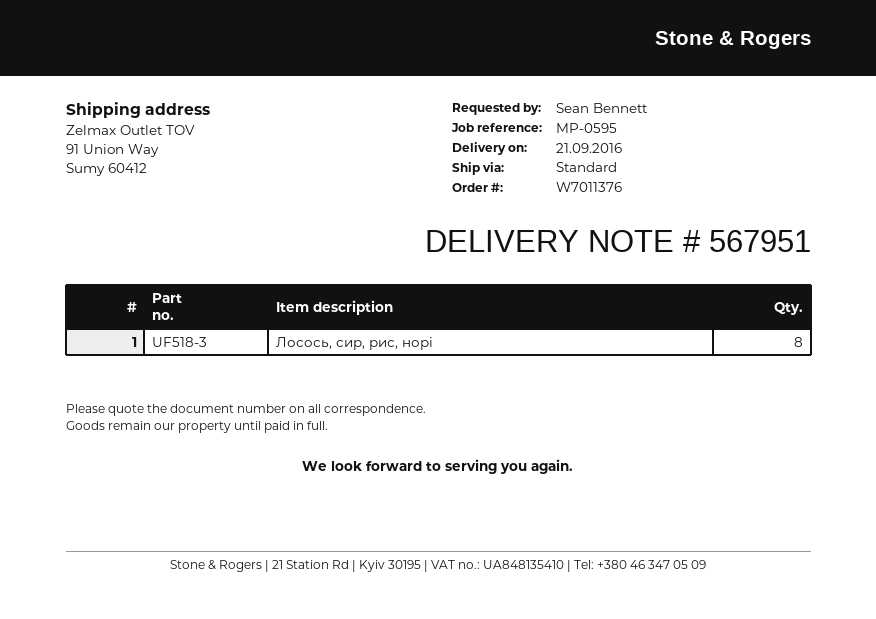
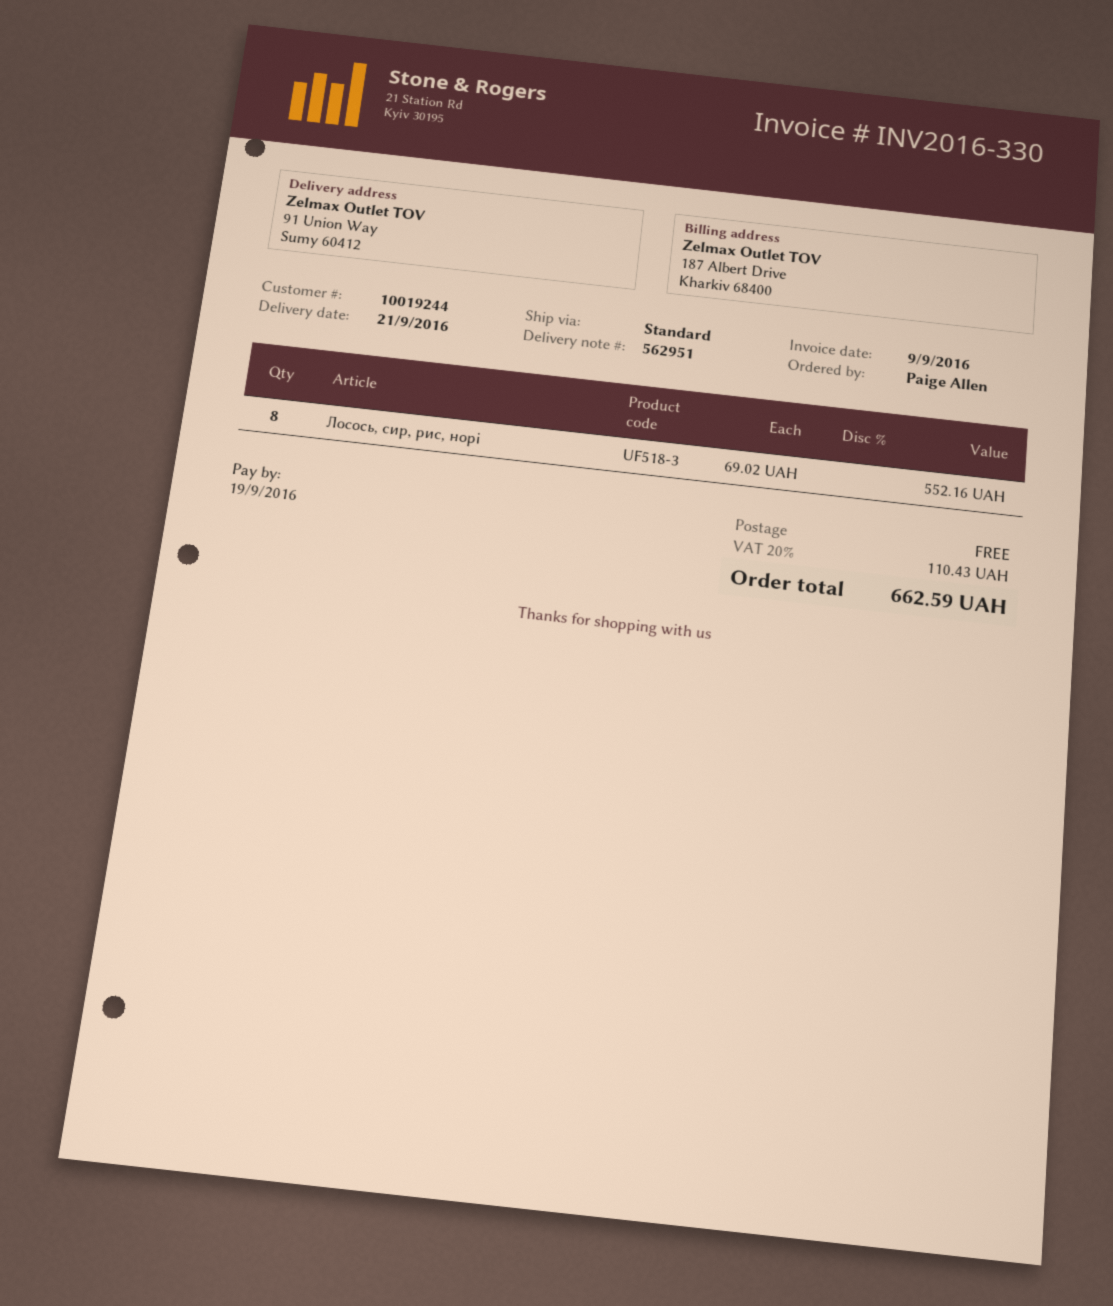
delivery note number: 567951 -> 562951
ordered by: Sean Bennett -> Paige Allen

